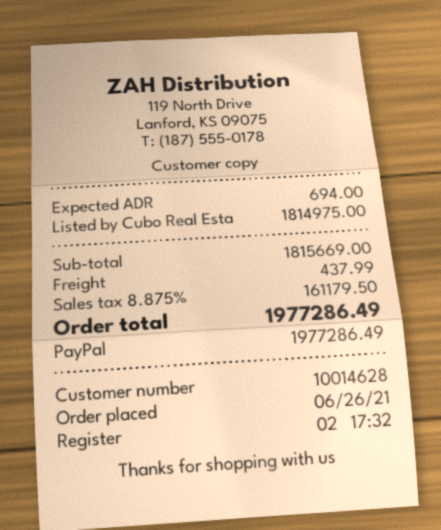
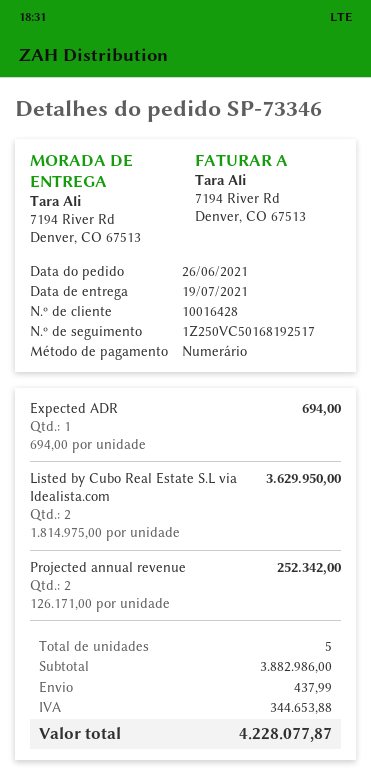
customer number: 10014628 -> 10016428
payment method: PayPal -> cash
Listed by Cubo Real Esta: 1 x 1814975.00 = 1814975.00 -> 2 x 1814975.00 = 3629950.00
Projected annual revenue: none -> 2 x 126171.00 = 252342.00
subtotal: 1815669.00 -> 3882986.00
tax: 161179.50 -> 344653.88
total: 1977286.49 -> 4228077.87

